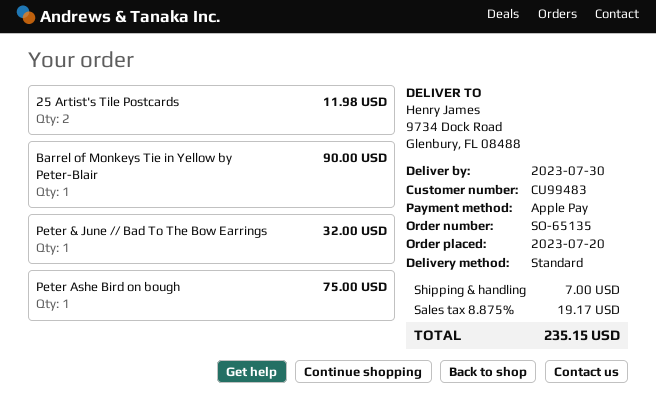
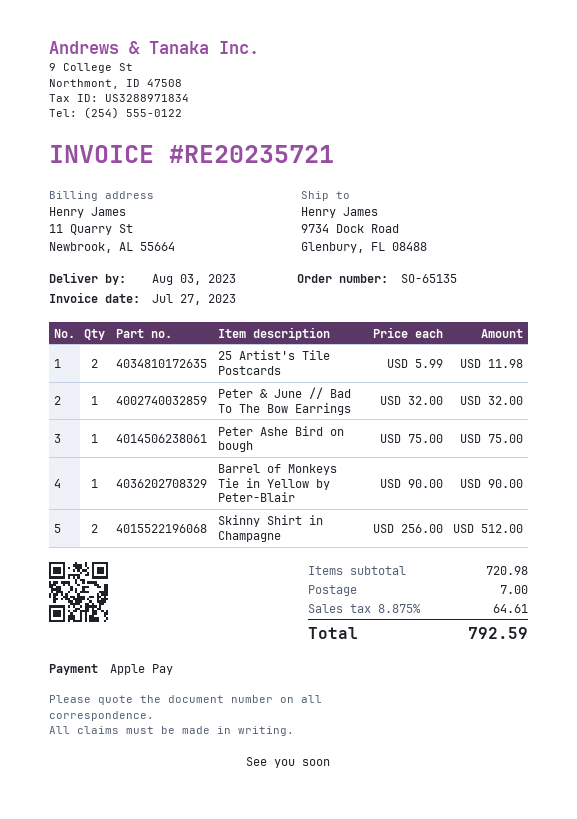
delivery date: 2023-07-30 -> 2023-08-03
Skinny Shirt in Champagne: none -> 2 for 512.00
tax: 8.875% = 19.17 -> 8.875% = 64.61
total: 235.15 -> 792.59

